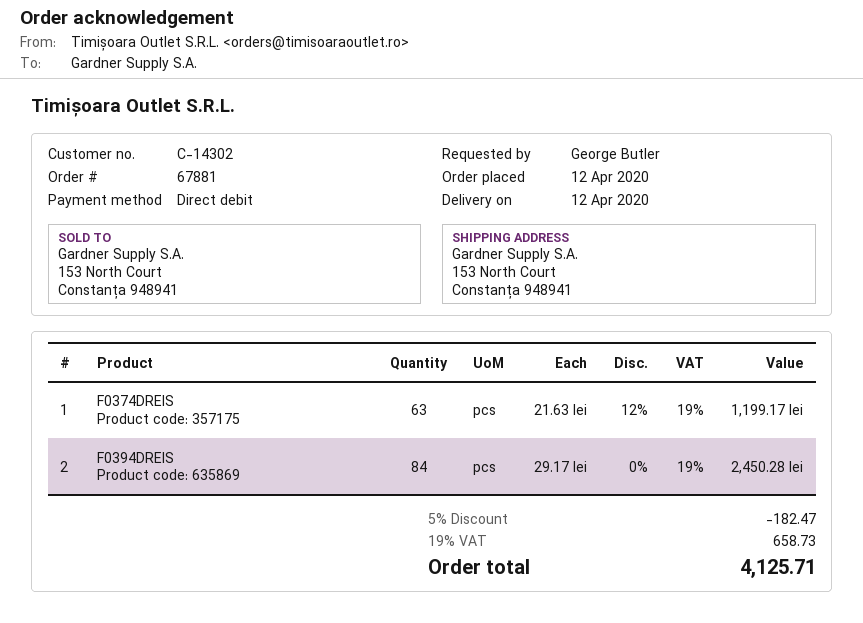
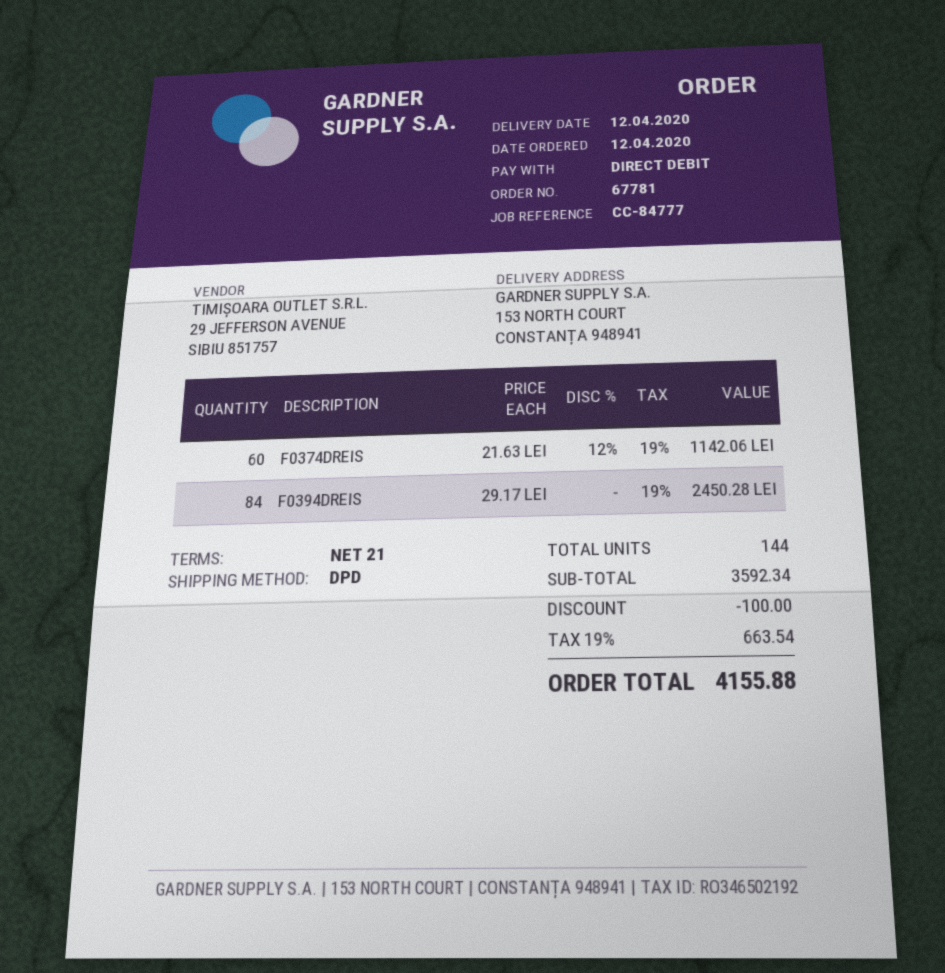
order number: 67881 -> 67781
F0374DREIS: 63 x 21.63 - 12% = 1199.17 -> 60 x 21.63 - 12% = 1142.06
discount: 182.47 -> 100.00
tax: 19% = 658.73 -> 19% = 663.54
total: 4125.71 -> 4155.88

